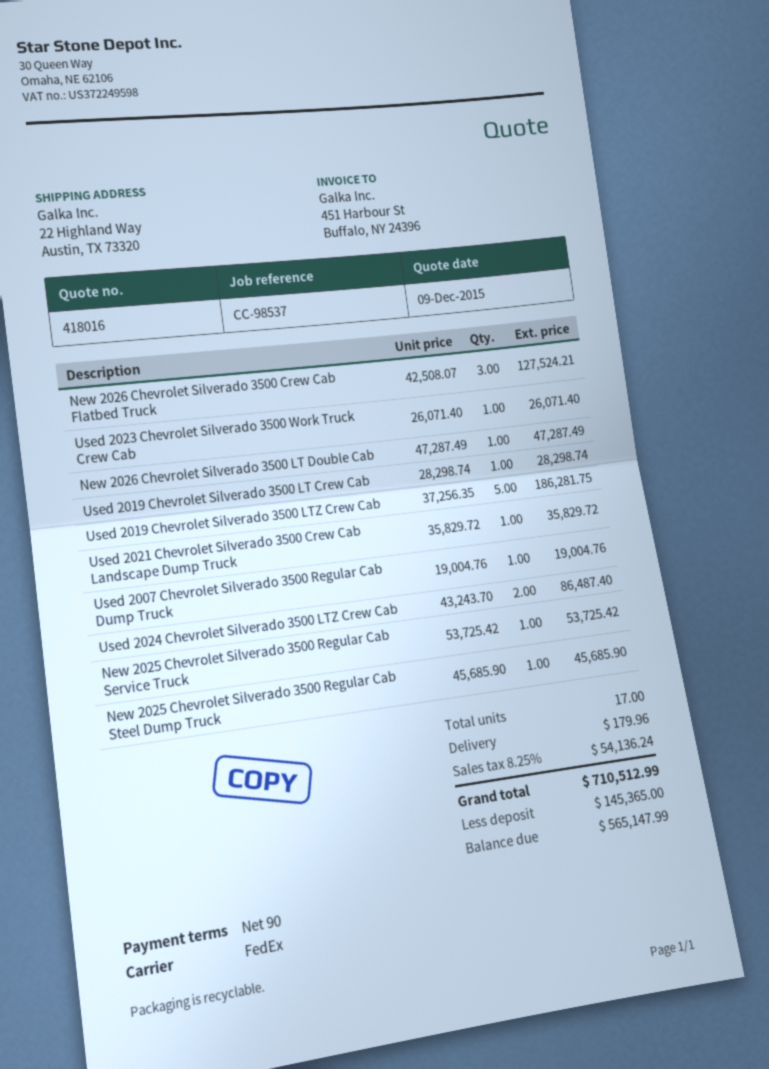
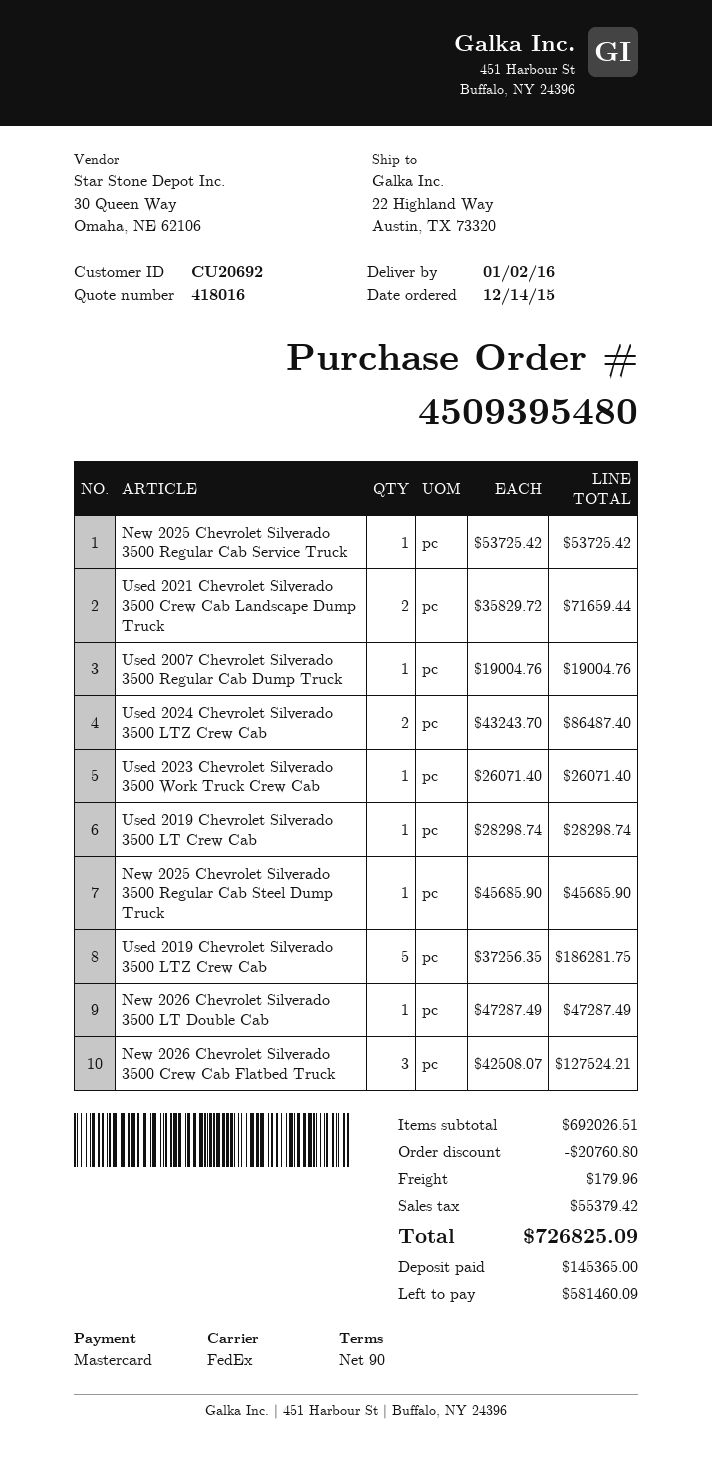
Used 2021 Chevrolet Silverado 3500 Crew Cab Landscape Dump Truck: 1 x 35829.72 = 35829.72 -> 2 x 35829.72 = 71659.44
discount: none -> 20760.80
tax: 54136.24 -> 55379.42
total: 710512.99 -> 726825.09
balance: 565147.99 -> 581460.09

